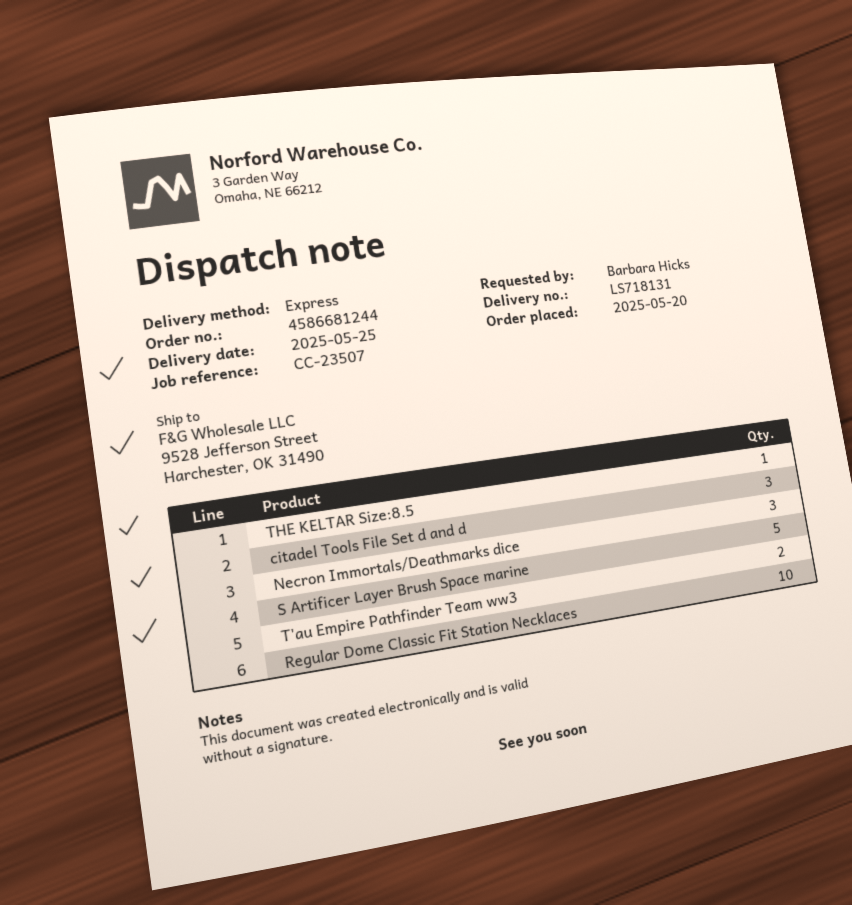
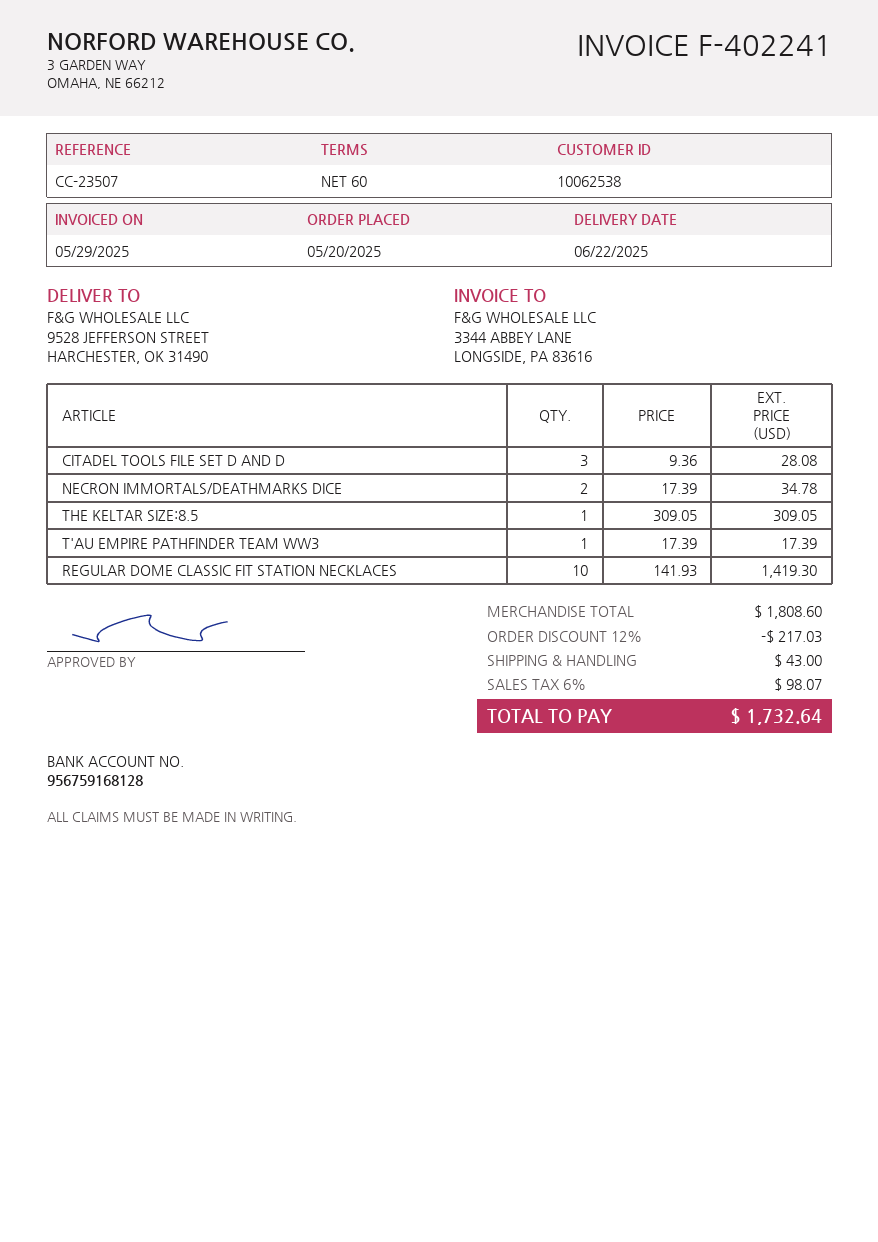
delivery date: 2025-05-25 -> 2025-06-22
Necron Immortals/Deathmarks dice: 3 -> 2
S Artificer Layer Brush Space marine: 5 -> none
T'au Empire Pathfinder Team ww3: 2 -> 1

